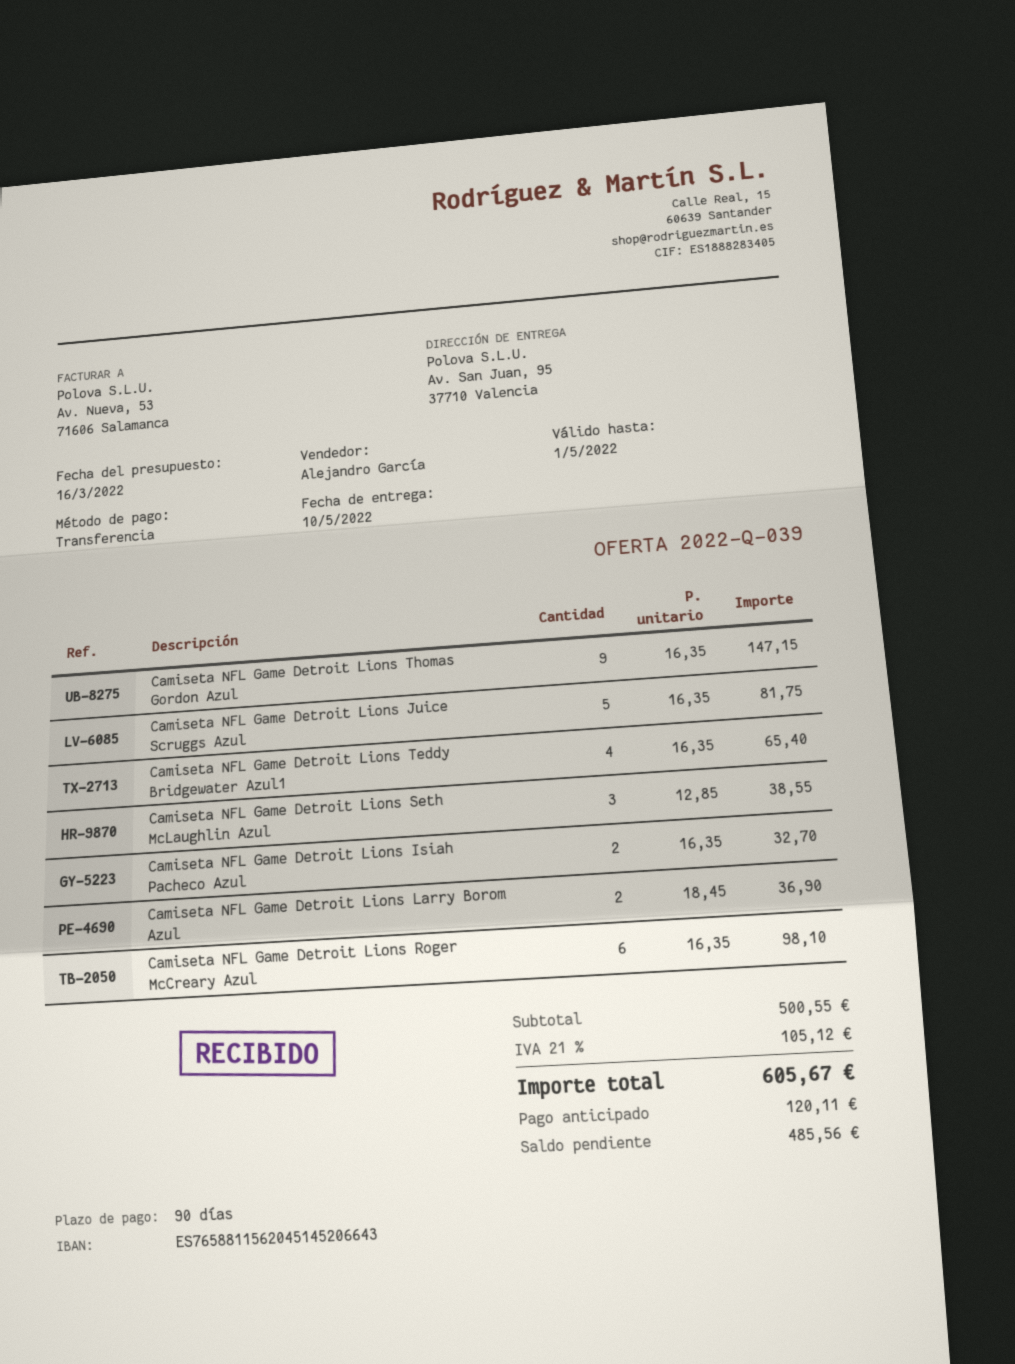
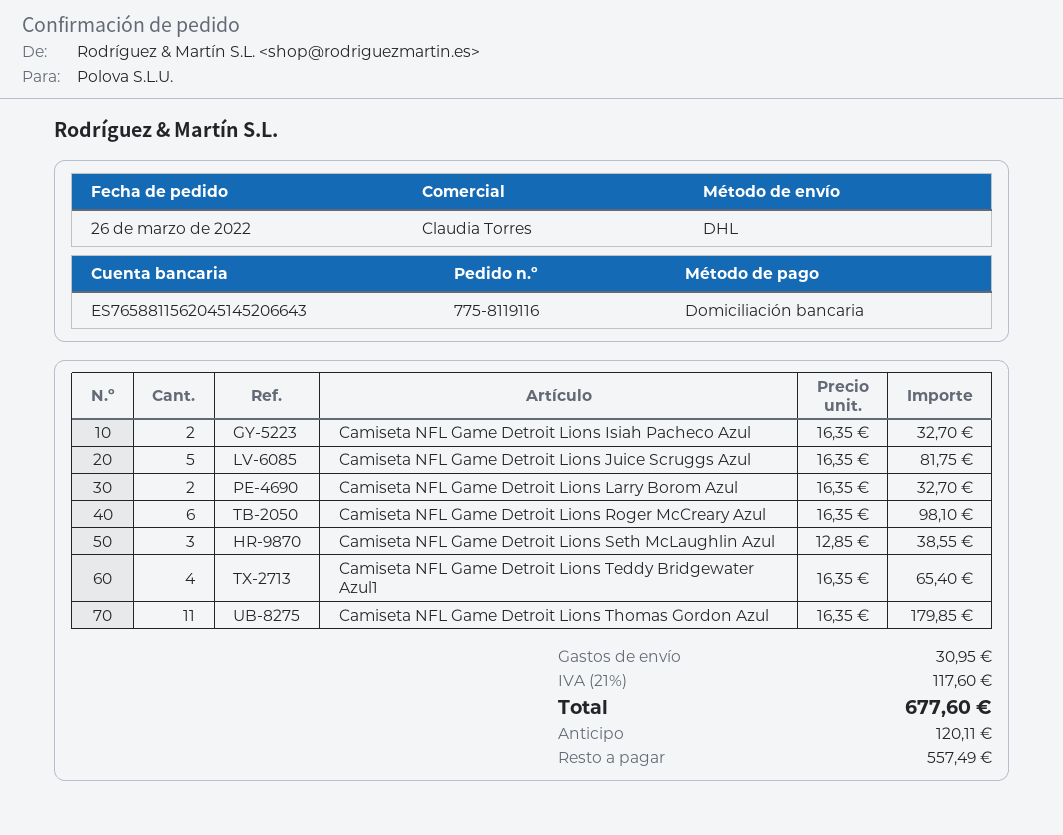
sales rep: Alejandro García -> Claudia Torres
payment method: bank transfer -> direct debit
Camiseta NFL Game Detroit Lions Thomas Gordon Azul: 9 x 16.35 = 147.15 -> 11 x 16.35 = 179.85
Camiseta NFL Game Detroit Lions Larry Borom Azul: 2 x 18.45 = 36.90 -> 2 x 16.35 = 32.70
shipping: none -> 30.95
tax: 21% = 105.12 -> 21% = 117.60
total: 605.67 -> 677.60
balance: 485.56 -> 557.49

